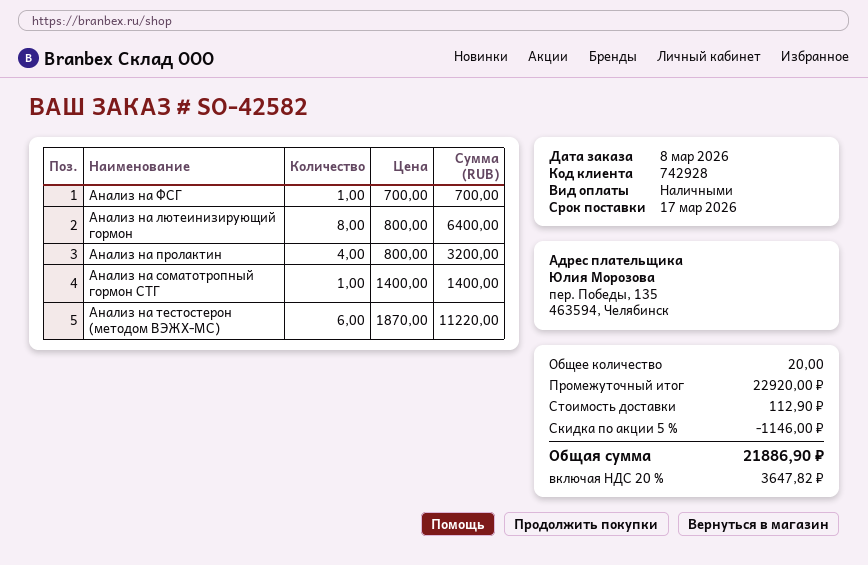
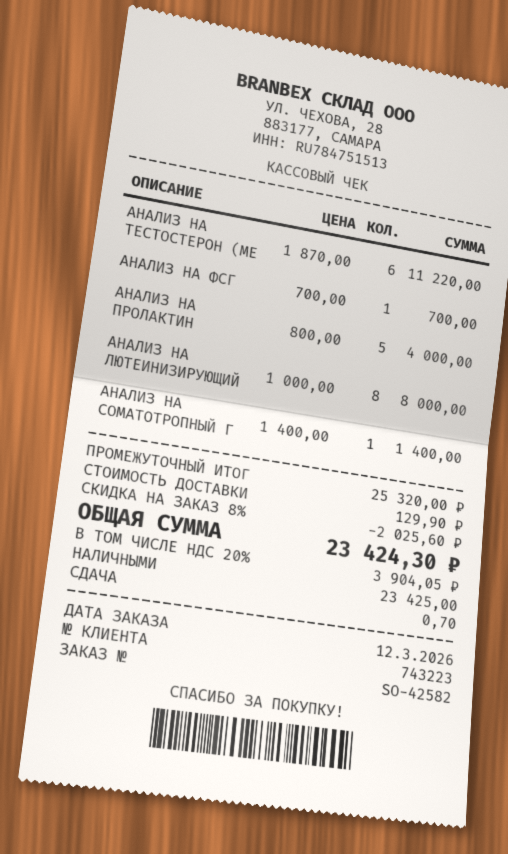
order date: 2026-03-08 -> 2026-03-12
customer number: 742928 -> 743223
Анализ на лютеинизирующий гормон: 8 x 800.00 = 6400.00 -> 8 x 1000.00 = 8000.00
Анализ на пролактин: 4 x 800.00 = 3200.00 -> 5 x 800.00 = 4000.00
subtotal: 22920.00 -> 25320.00
discount: 5% = 1146.00 -> 8% = 2025.60
shipping: 112.90 -> 129.90
tax: 20% = 3647.82 -> 20% = 3904.05
total: 21886.90 -> 23424.30

